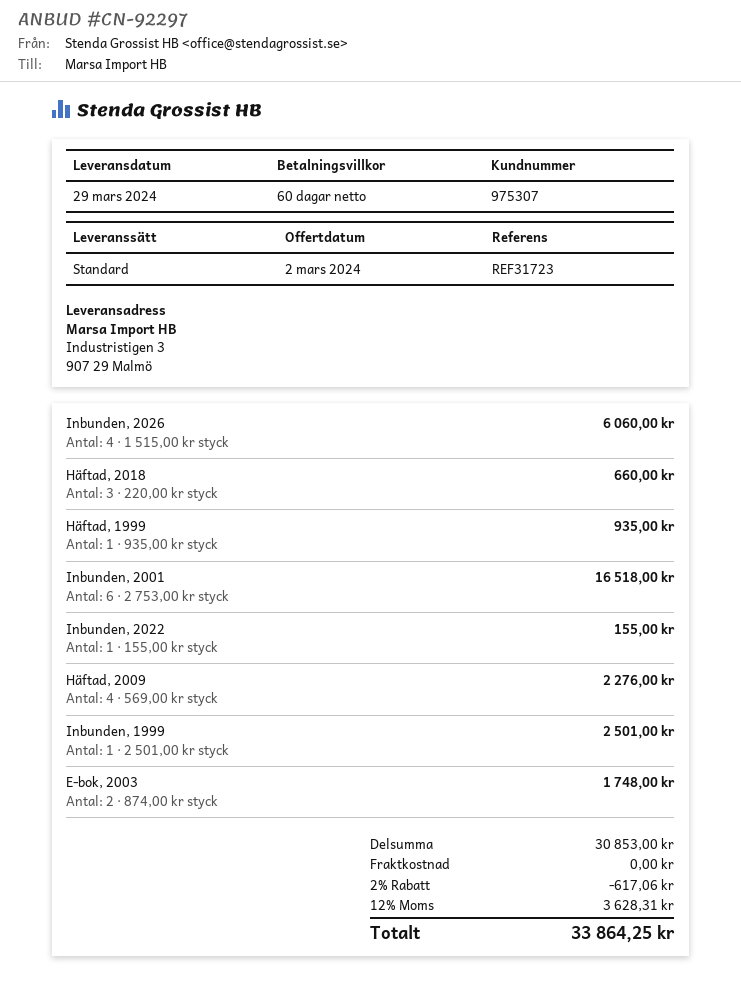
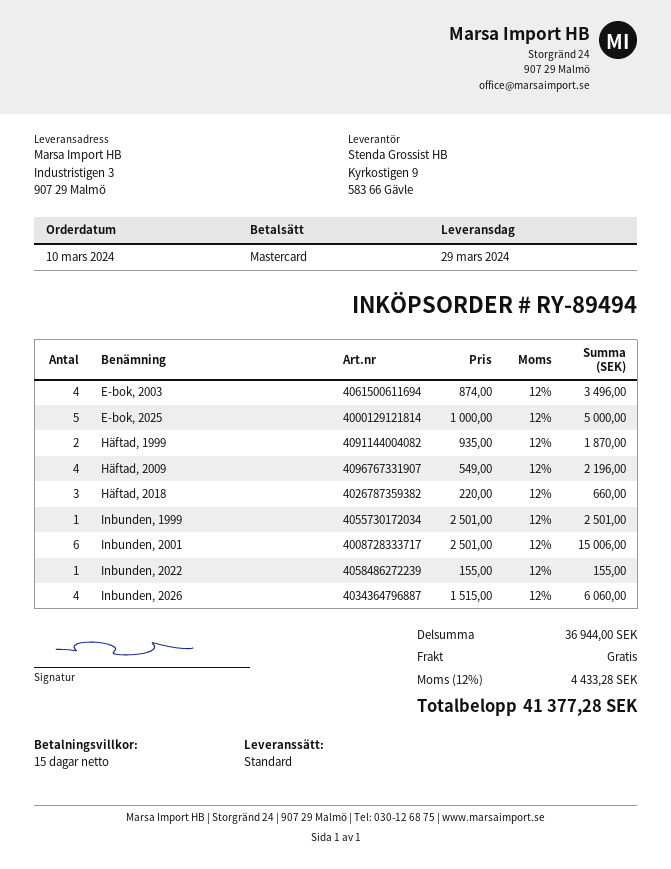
payment terms: 60 days -> 15 days
Häftad, 1999: 1 x 935.00 = 935.00 -> 2 x 935.00 = 1870.00
Inbunden, 2001: 6 x 2753.00 = 16518.00 -> 6 x 2501.00 = 15006.00
Häftad, 2009: 4 x 569.00 = 2276.00 -> 4 x 549.00 = 2196.00
E-bok, 2003: 2 x 874.00 = 1748.00 -> 4 x 874.00 = 3496.00
E-bok, 2025: none -> 5 x 1000.00 = 5000.00
subtotal: 30853.00 -> 36944.00
discount: 2% = 617.06 -> none
tax: 12% = 3628.31 -> 12% = 4433.28
total: 33864.25 -> 41377.28

